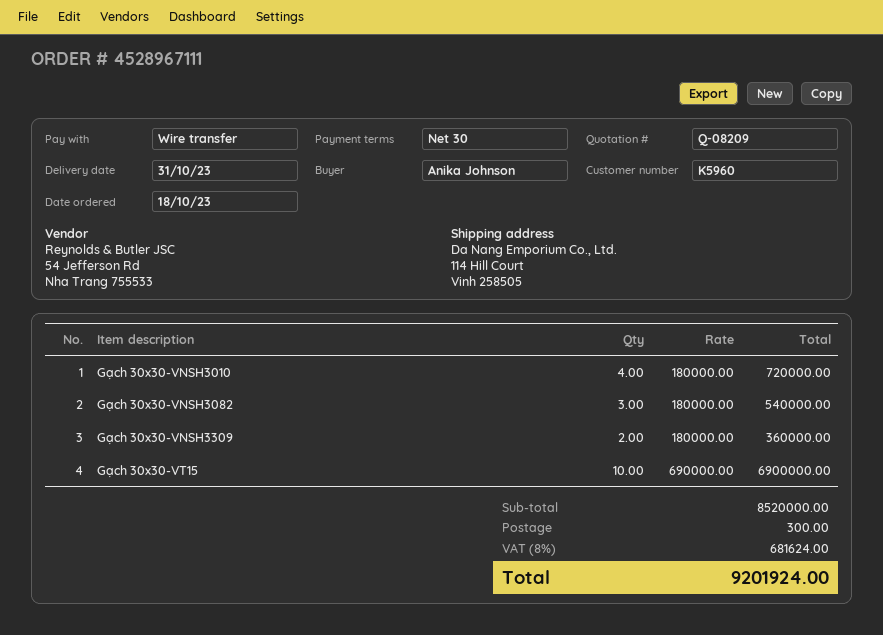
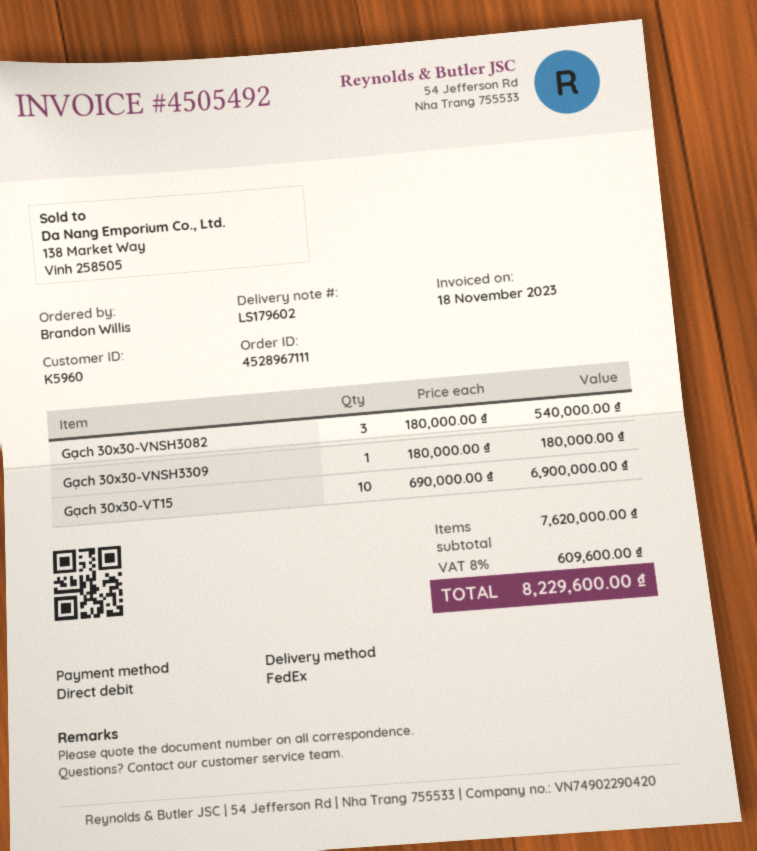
ordered by: Anika Johnson -> Brandon Willis
payment method: bank transfer -> direct debit
Gạch 30x30-VNSH3010: 4 x 180000.00 = 720000.00 -> none
Gạch 30x30-VNSH3309: 2 x 180000.00 = 360000.00 -> 1 x 180000.00 = 180000.00
subtotal: 8520000.00 -> 7620000.00
shipping: 300.00 -> none
tax: 8% = 681624.00 -> 8% = 609600.00
total: 9201924.00 -> 8229600.00

